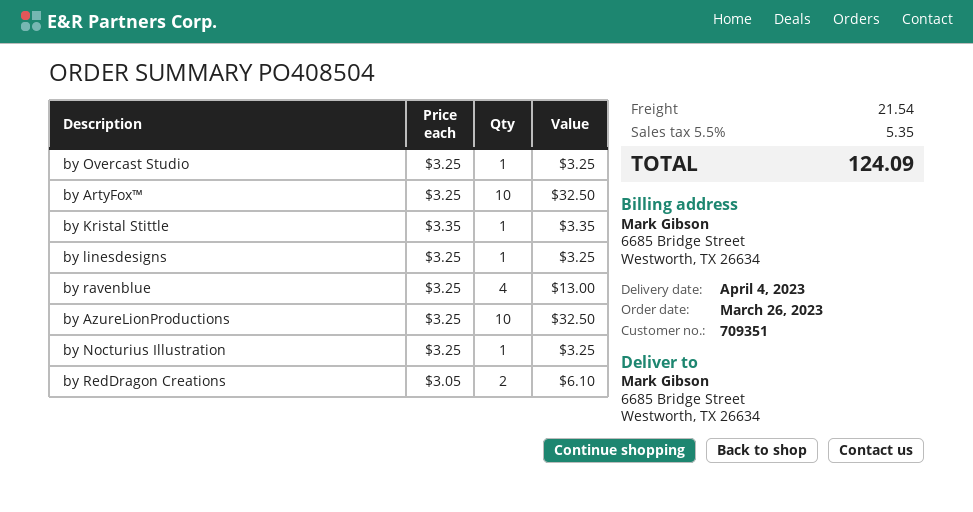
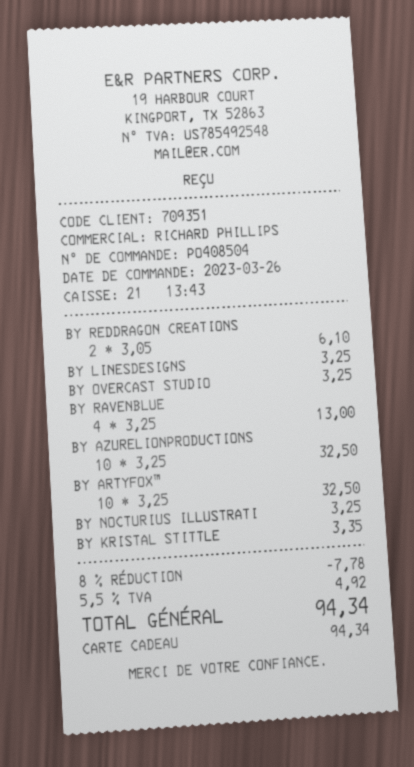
discount: none -> 8% = 7.78
shipping: 21.54 -> none
tax: 5.5% = 5.35 -> 5.5% = 4.92
total: 124.09 -> 94.34

